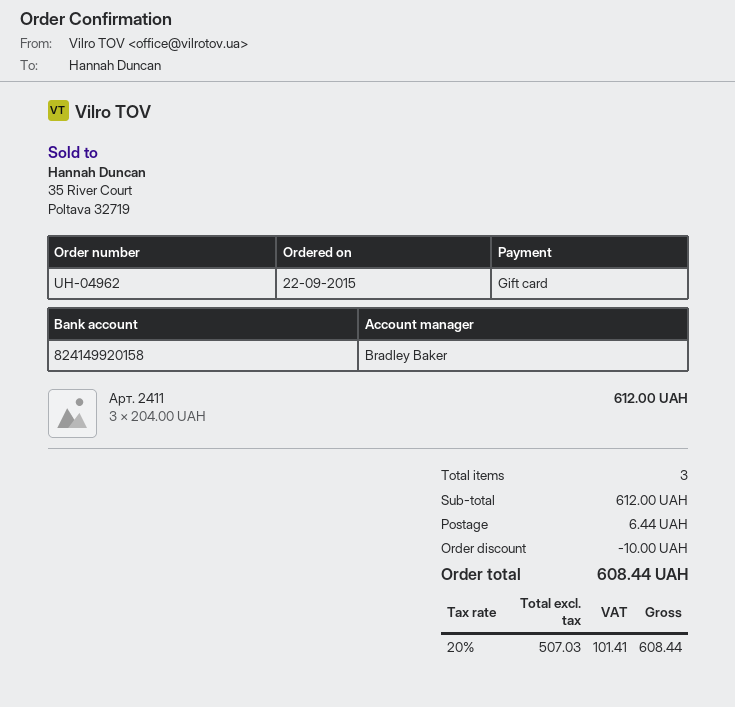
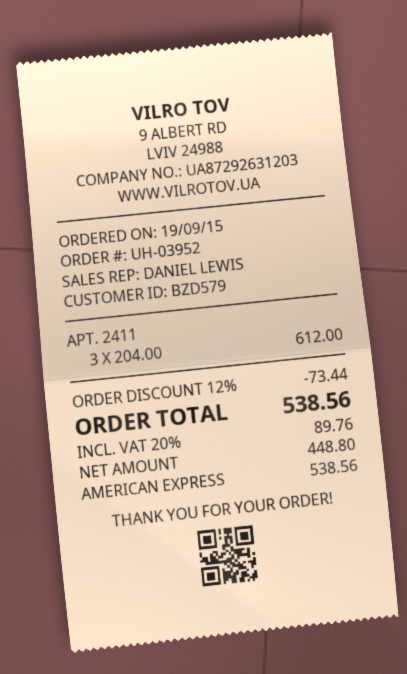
order number: UH-04962 -> UH-03952
order date: 2015-09-22 -> 2015-09-19
sales rep: Bradley Baker -> DANIEL LEWIS
payment method: gift card -> American Express
discount: 10.00 -> 73.44
shipping: 6.44 -> none
net: 507.03 -> 448.80
tax: 20% = 101.41 -> 20% = 89.76
total: 608.44 -> 538.56

